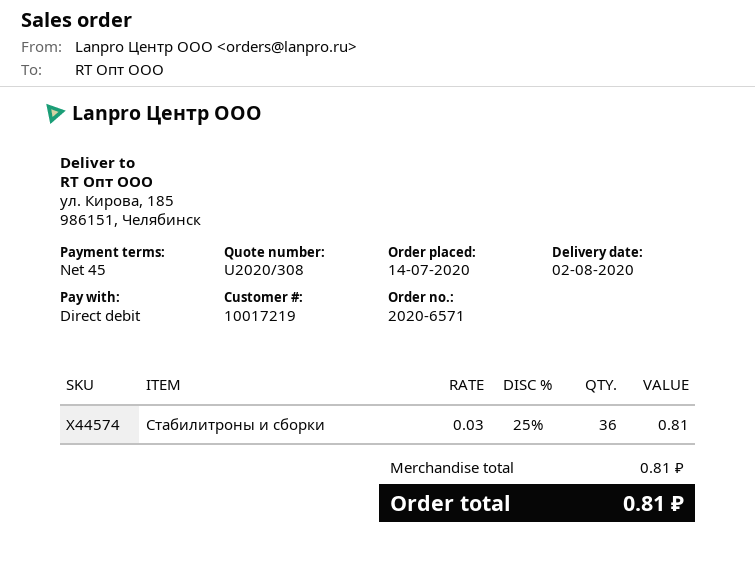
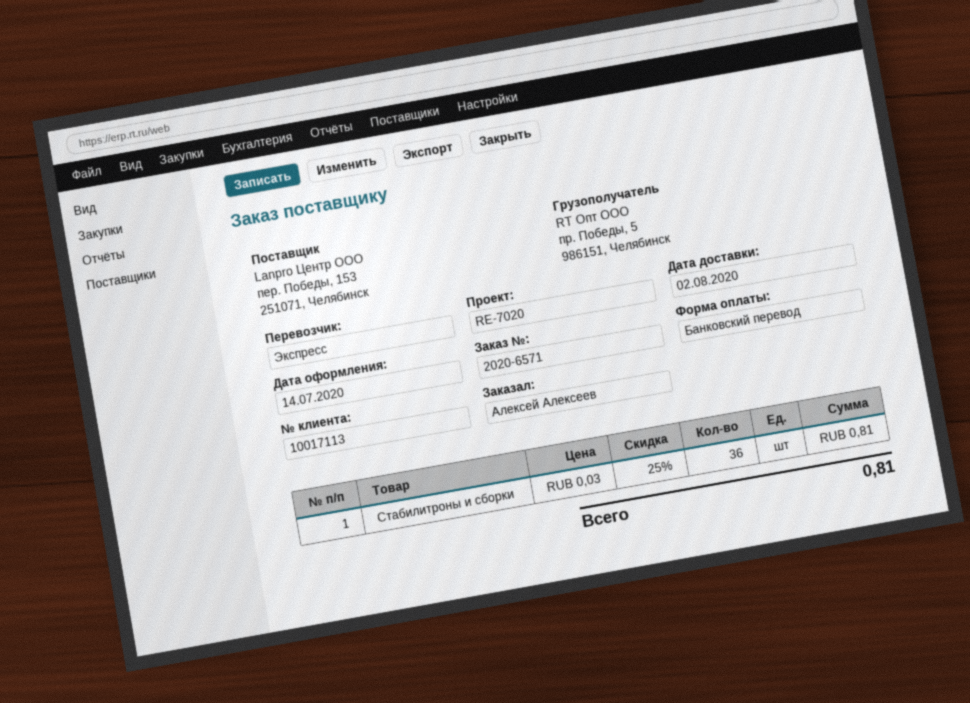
customer number: 10017219 -> 10017113
payment method: direct debit -> bank transfer
ship to: ул. Кирова, 185, 986151, Челябинск -> пр. Победы, 5, 986151, Челябинск

